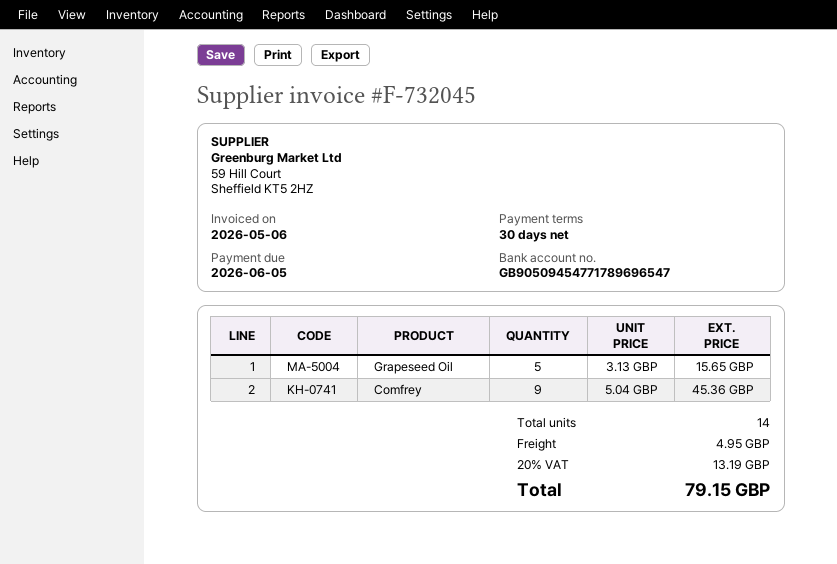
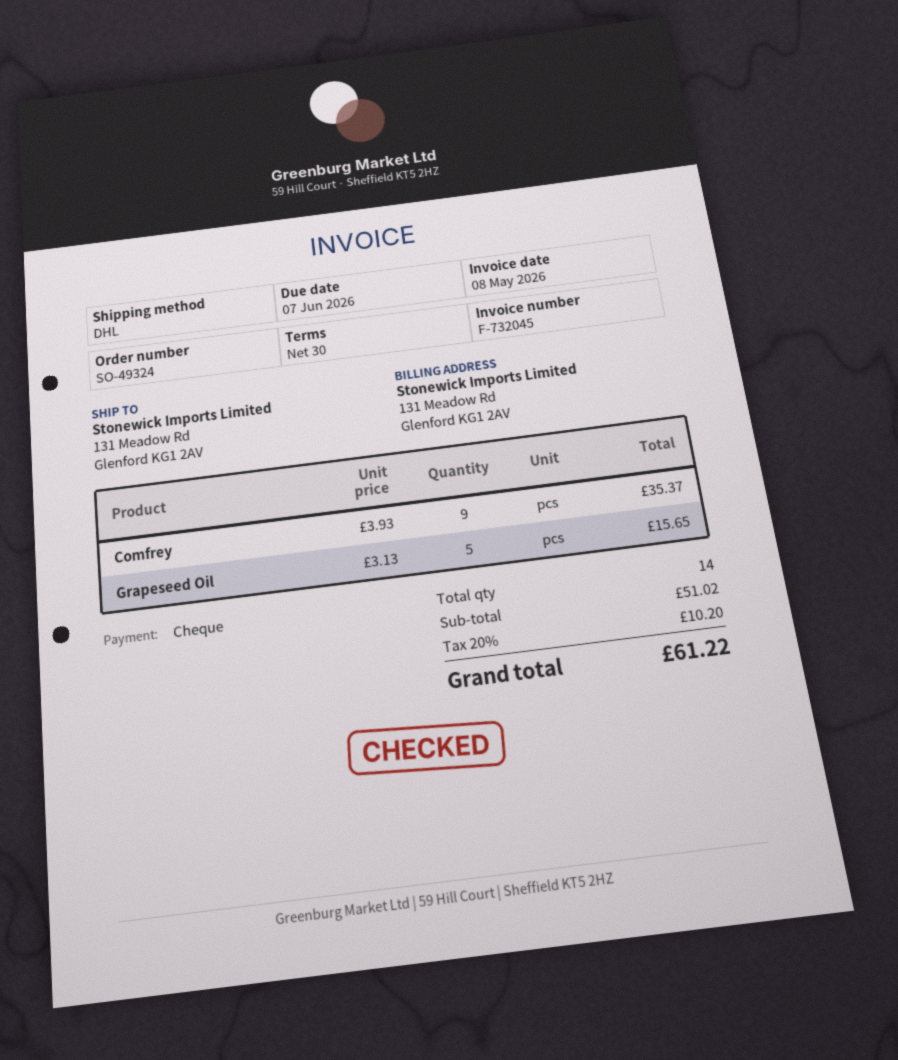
invoice date: 2026-05-06 -> 2026-05-08
due date: 2026-06-05 -> 2026-06-07
Comfrey: 9 x 5.04 = 45.36 -> 9 x 3.93 = 35.37
shipping: 4.95 -> none
tax: 20% = 13.19 -> 20% = 10.20
total: 79.15 -> 61.22

